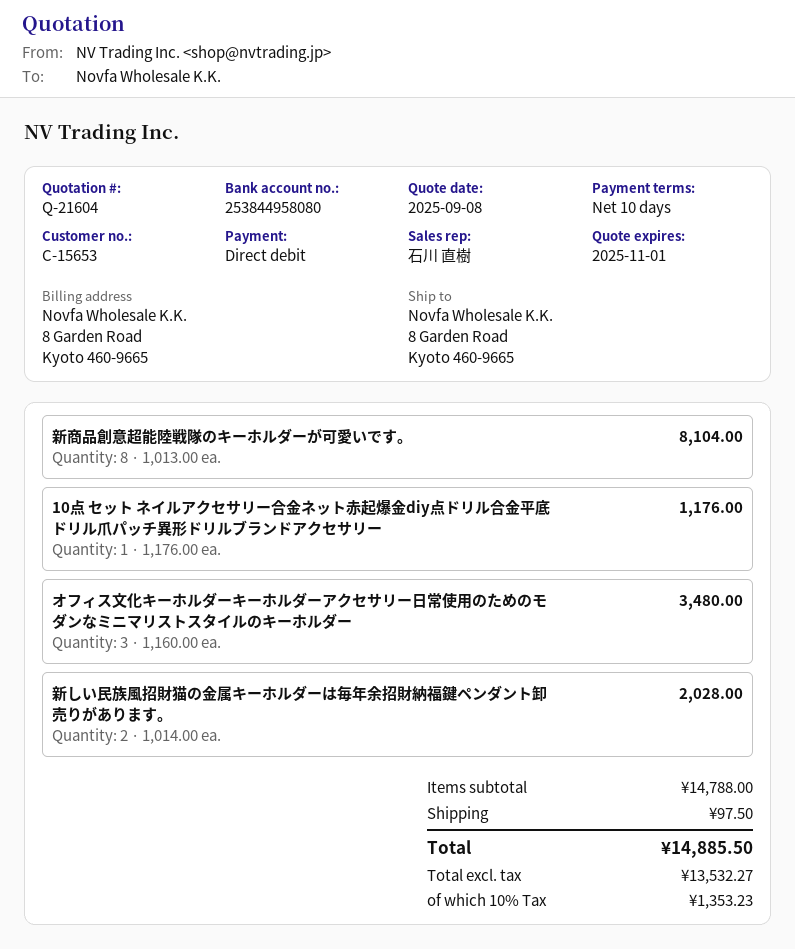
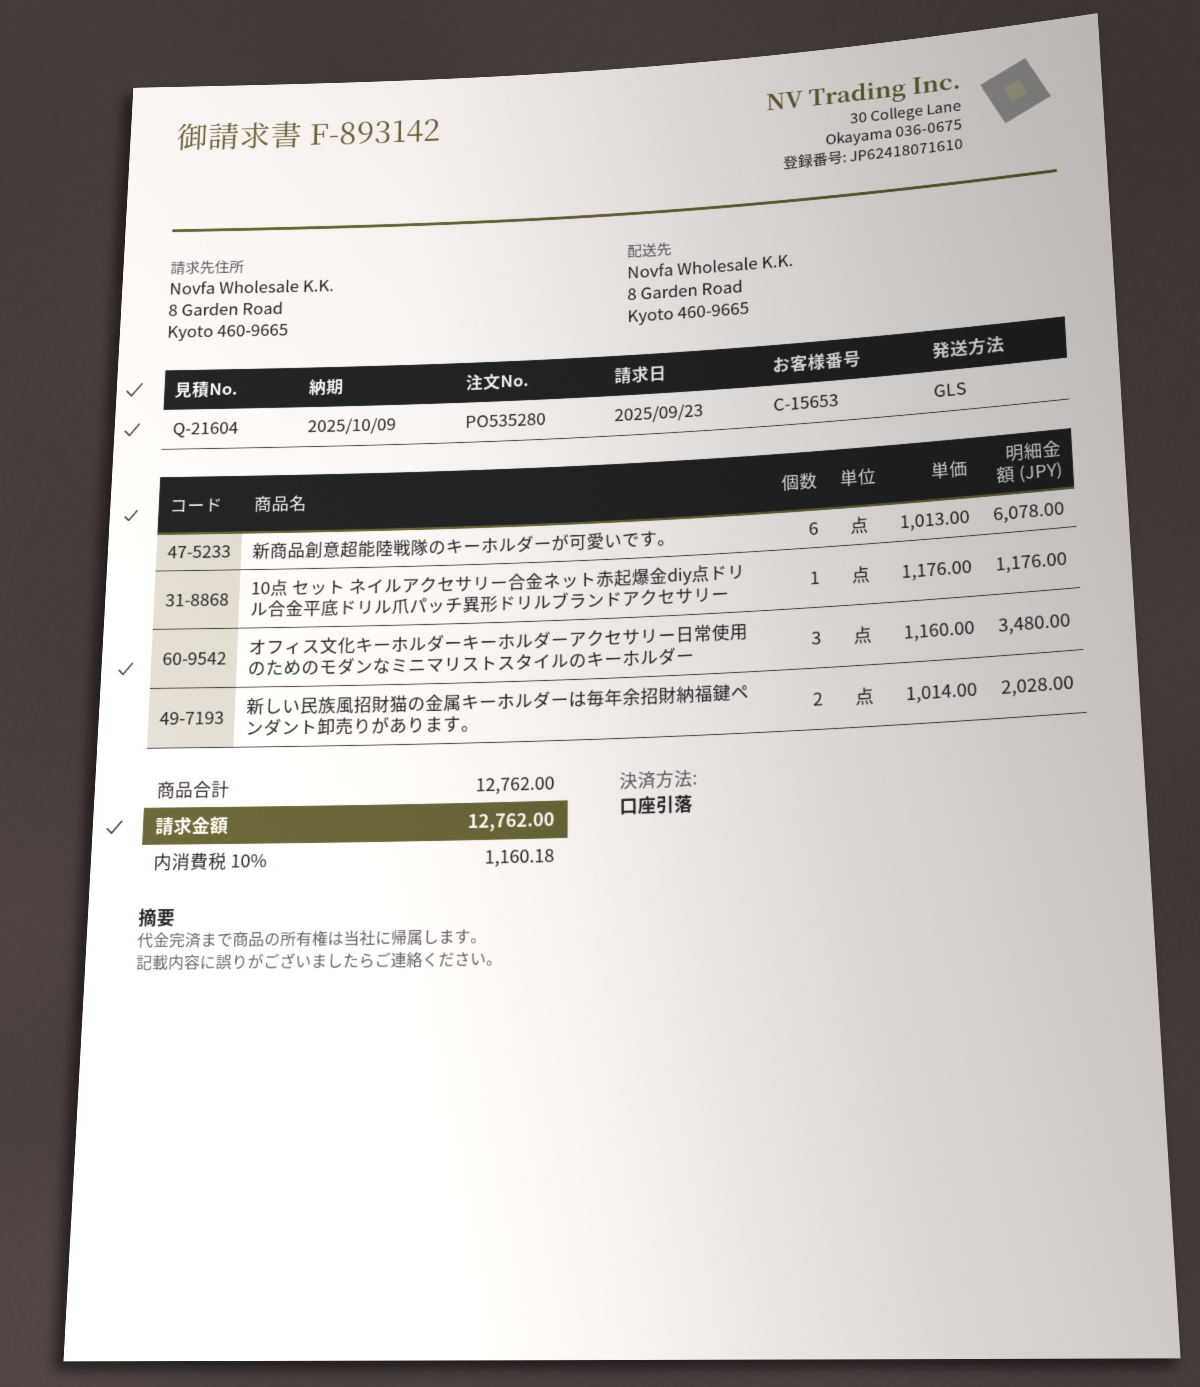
新商品創意超能陸戦隊のキーホルダーが可愛いです。: 8 x 1013.00 = 8104.00 -> 6 x 1013.00 = 6078.00
subtotal: 14788.00 -> 12762.00
shipping: 97.50 -> none
tax: 10% = 1353.23 -> 10% = 1160.18
total: 14885.50 -> 12762.00

